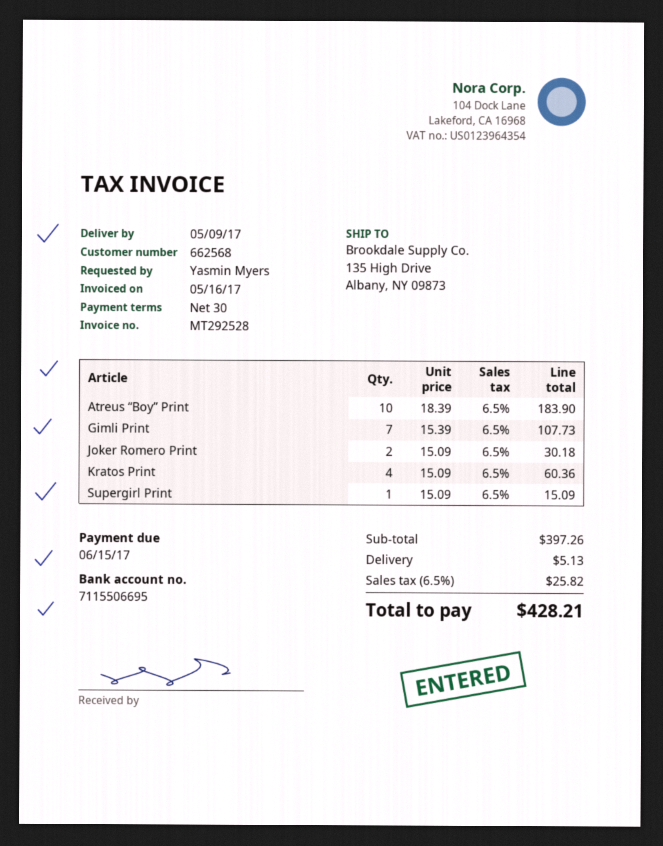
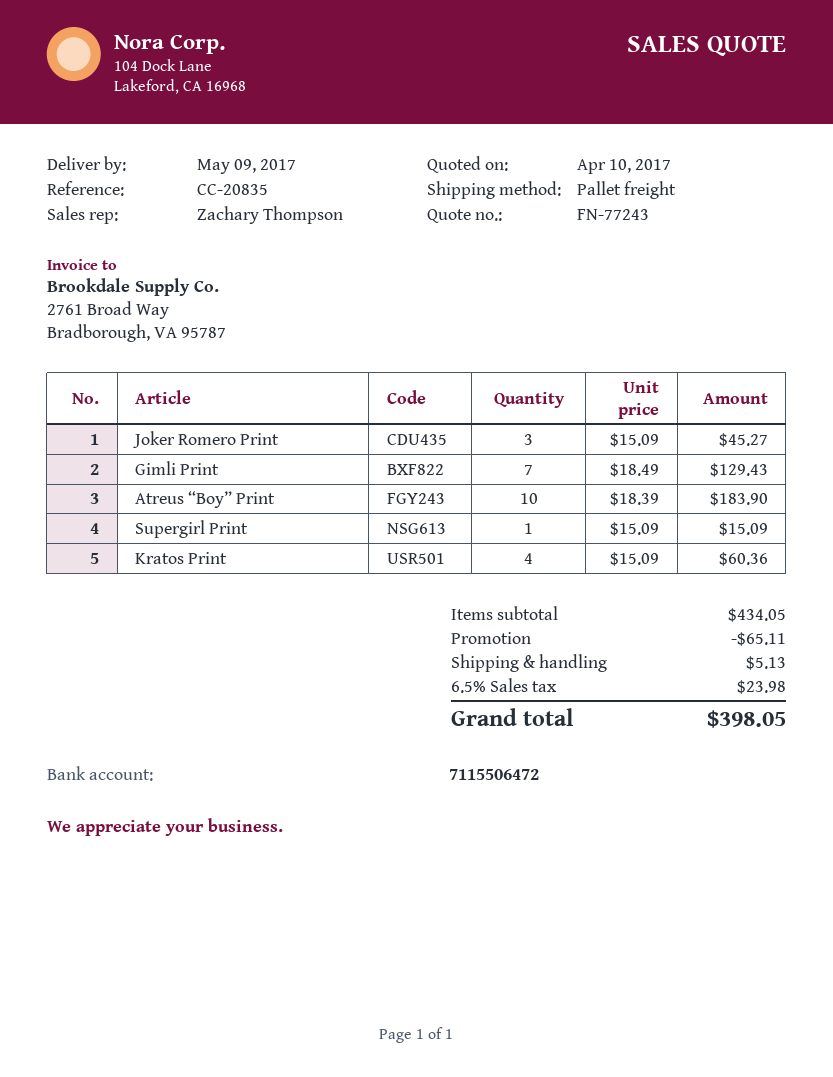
bank account: 7115506695 -> 7115506472
Gimli Print: 7 x 15.39 = 107.73 -> 7 x 18.49 = 129.43
Joker Romero Print: 2 x 15.09 = 30.18 -> 3 x 15.09 = 45.27
subtotal: 397.26 -> 434.05
discount: none -> 65.11
tax: 6.5% = 25.82 -> 6.5% = 23.98
total: 428.21 -> 398.05

